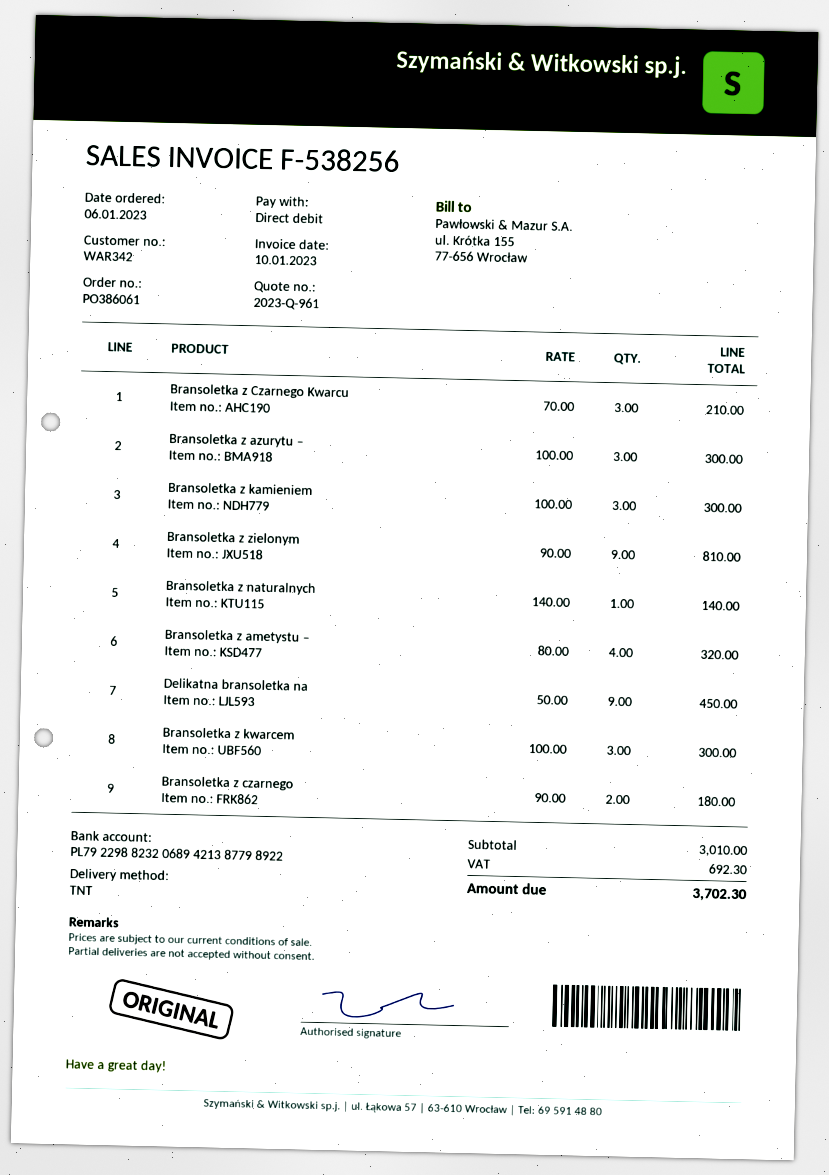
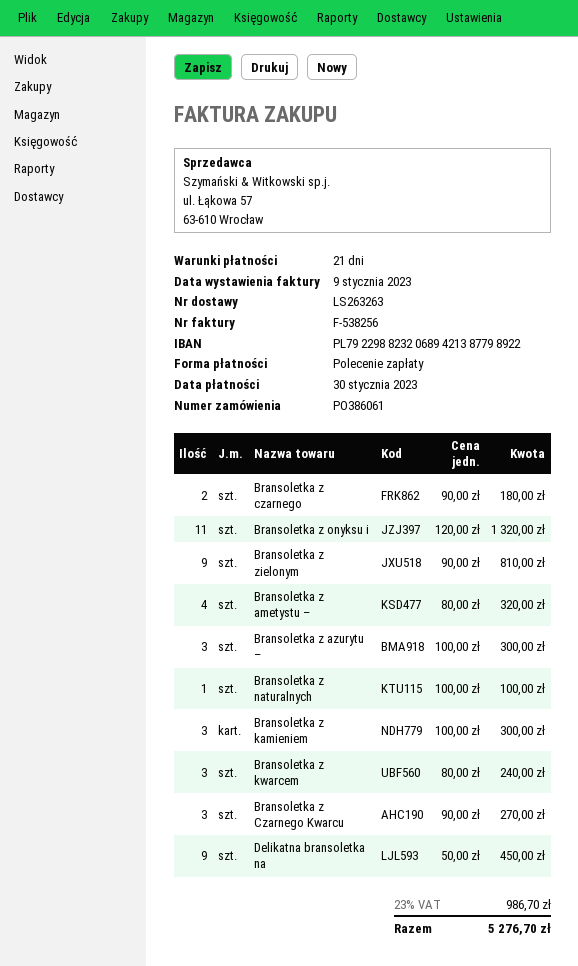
invoice date: 2023-01-10 -> 2023-01-09
Bransoletka z Czarnego Kwarcu: 3 x 70.00 = 210.00 -> 3 x 90.00 = 270.00
Bransoletka z naturalnych: 1 x 140.00 = 140.00 -> 1 x 100.00 = 100.00
Bransoletka z kwarcem: 3 x 100.00 = 300.00 -> 3 x 80.00 = 240.00
Bransoletka z onyksu i: none -> 11 x 120.00 = 1320.00
tax: 692.30 -> 986.70
total: 3702.30 -> 5276.70

